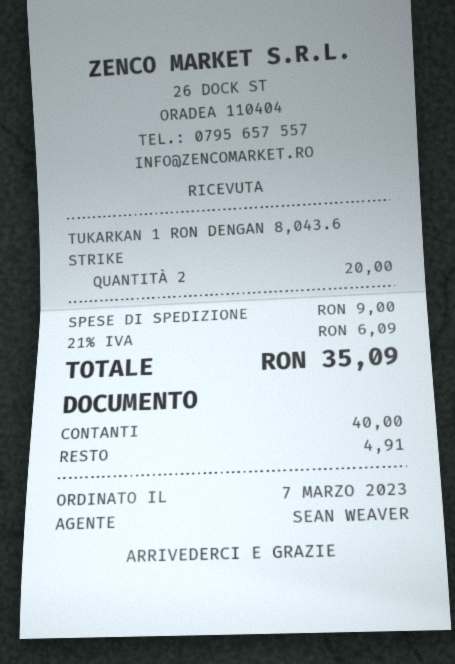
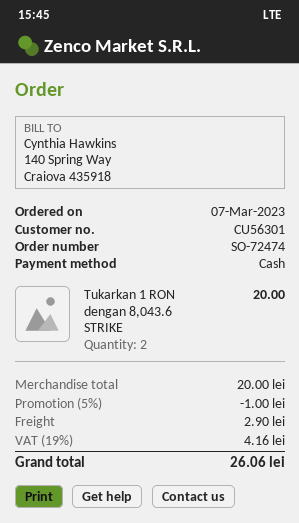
discount: none -> 5% = 1.00
shipping: 9.00 -> 2.90
tax: 21% = 6.09 -> 19% = 4.16
total: 35.09 -> 26.06

